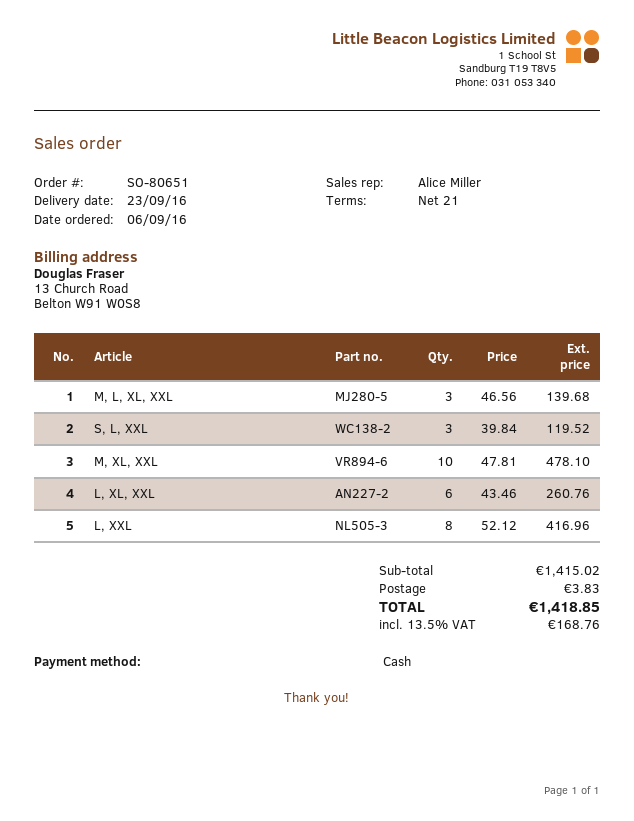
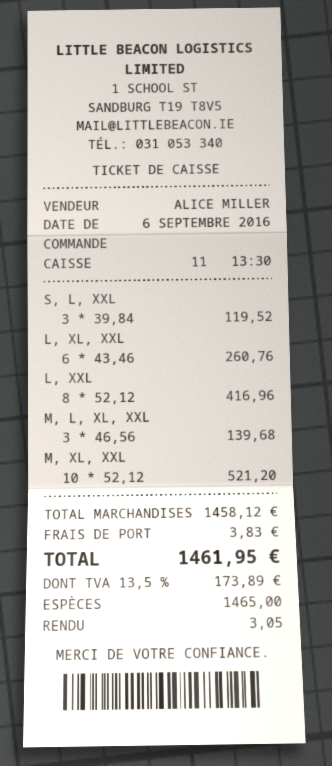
M, XL, XXL: 10 x 47.81 = 478.10 -> 10 x 52.12 = 521.20
subtotal: 1415.02 -> 1458.12
tax: 13.5% = 168.76 -> 13.5% = 173.89
total: 1418.85 -> 1461.95

